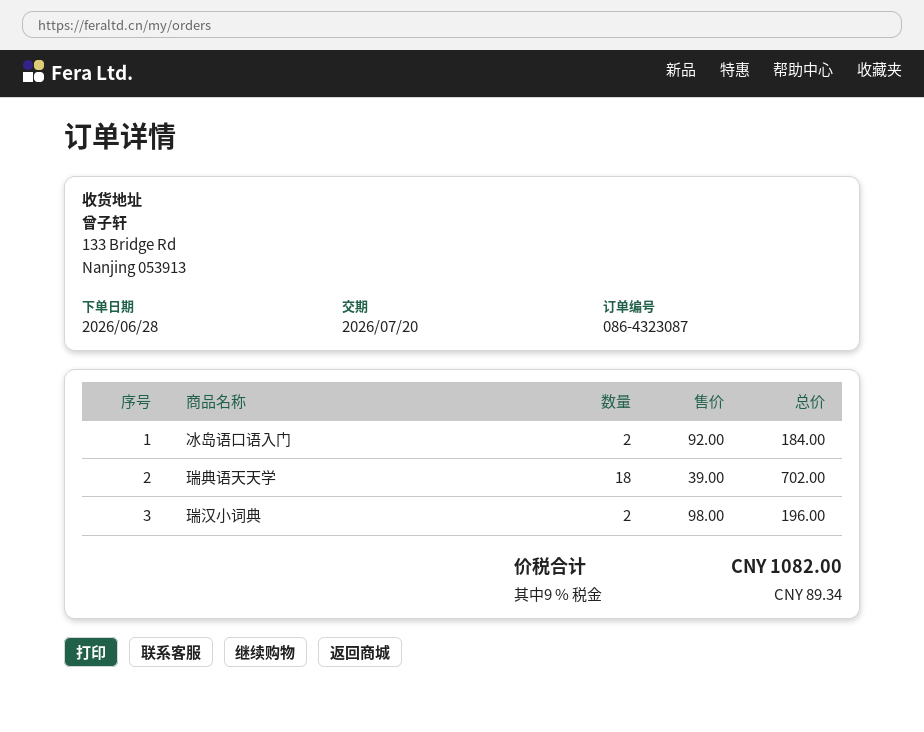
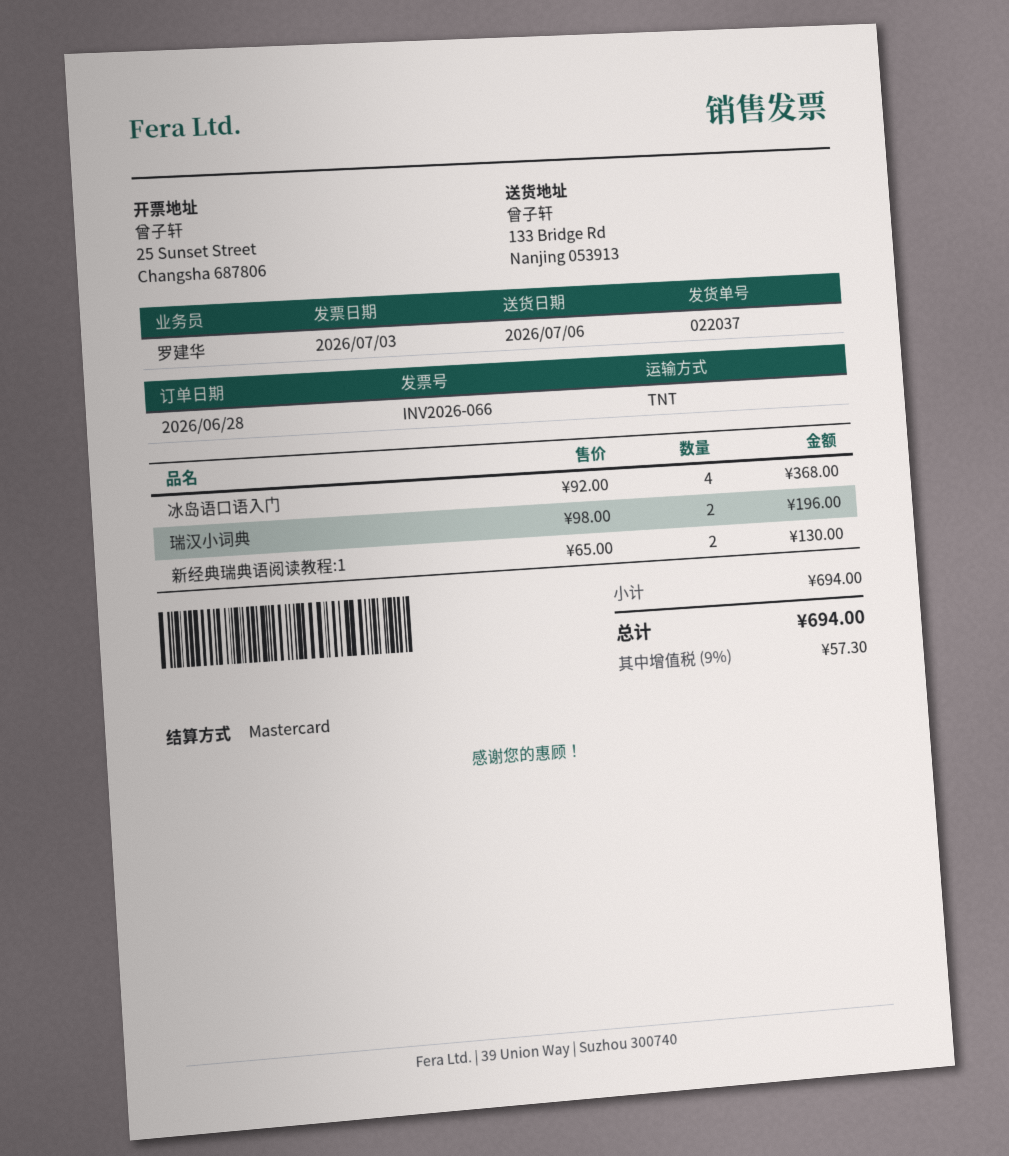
delivery date: 2026-07-20 -> 2026-07-06
冰岛语口语入门: 2 x 92.00 = 184.00 -> 4 x 92.00 = 368.00
瑞典语天天学: 18 x 39.00 = 702.00 -> none
新经典瑞典语阅读教程:1: none -> 2 x 65.00 = 130.00
tax: 9% = 89.34 -> 9% = 57.30
total: 1082.00 -> 694.00

